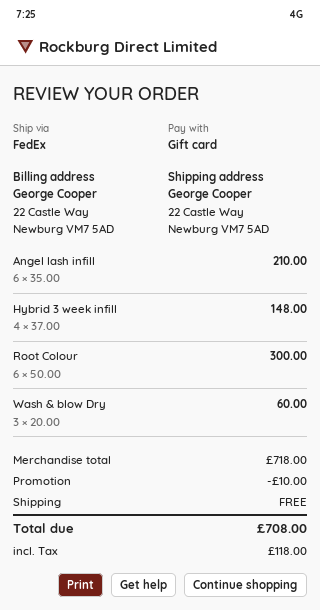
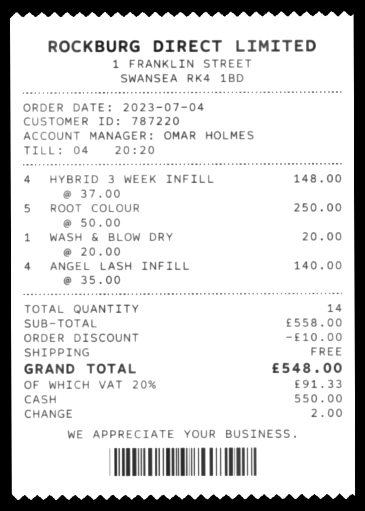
payment method: gift card -> cash
Angel lash infill: 6 x 35.00 = 210.00 -> 4 x 35.00 = 140.00
Root Colour: 6 x 50.00 = 300.00 -> 5 x 50.00 = 250.00
Wash & blow Dry: 3 x 20.00 = 60.00 -> 1 x 20.00 = 20.00
subtotal: 718.00 -> 558.00
tax: 118.00 -> 91.33
total: 708.00 -> 548.00

